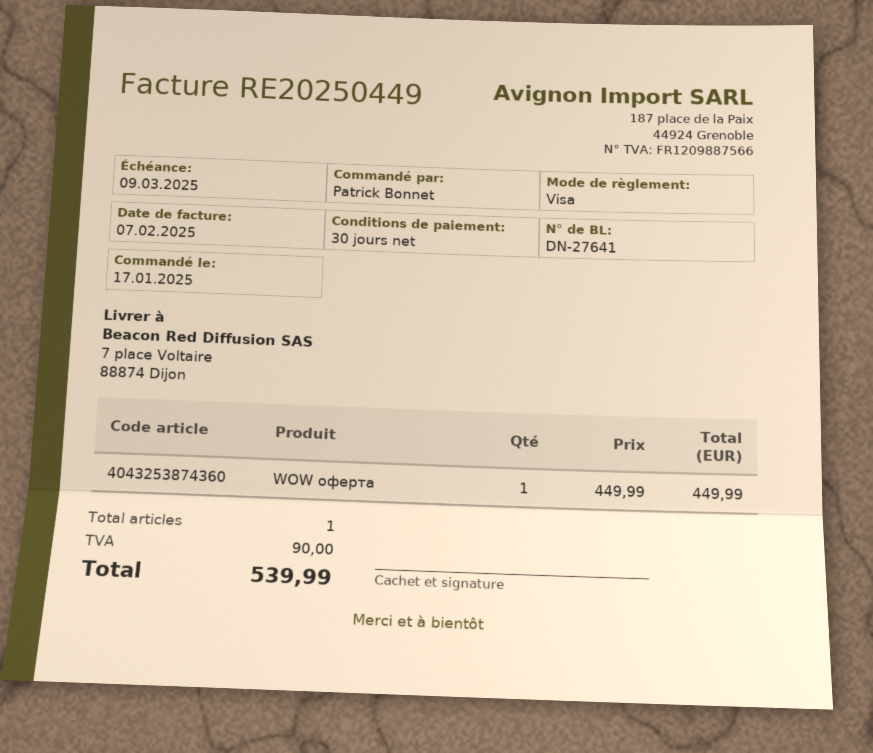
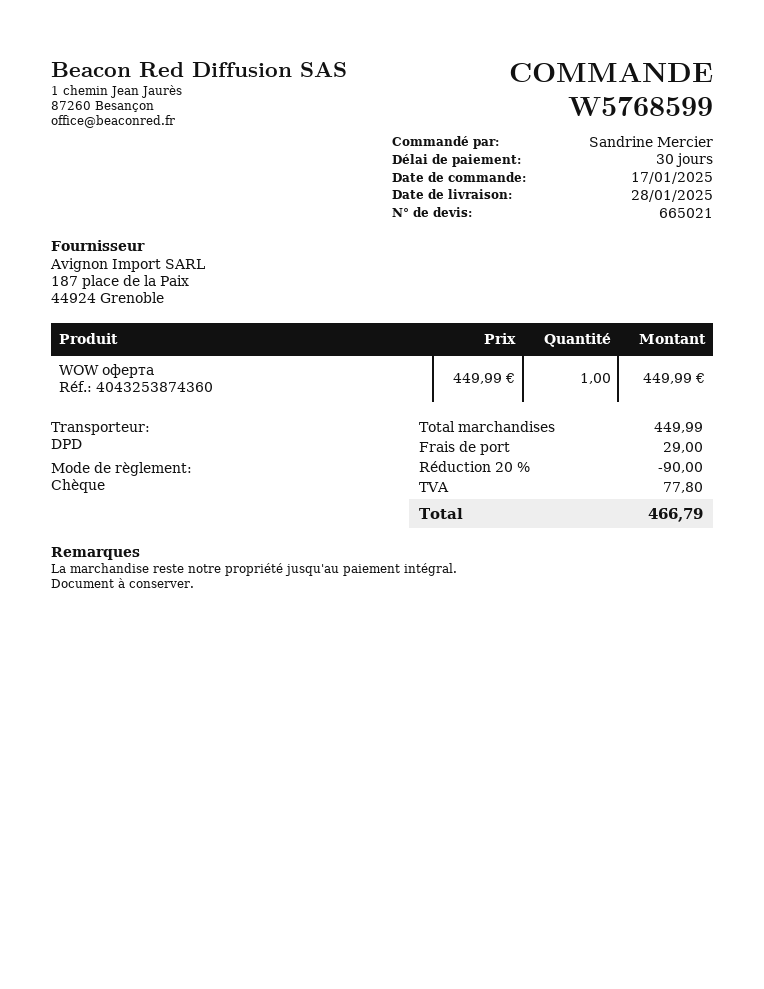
ordered by: Patrick Bonnet -> Sandrine Mercier
payment method: Visa -> cheque
discount: none -> 20% = 90.00
shipping: none -> 29.00
tax: 90.00 -> 77.80
total: 539.99 -> 466.79

